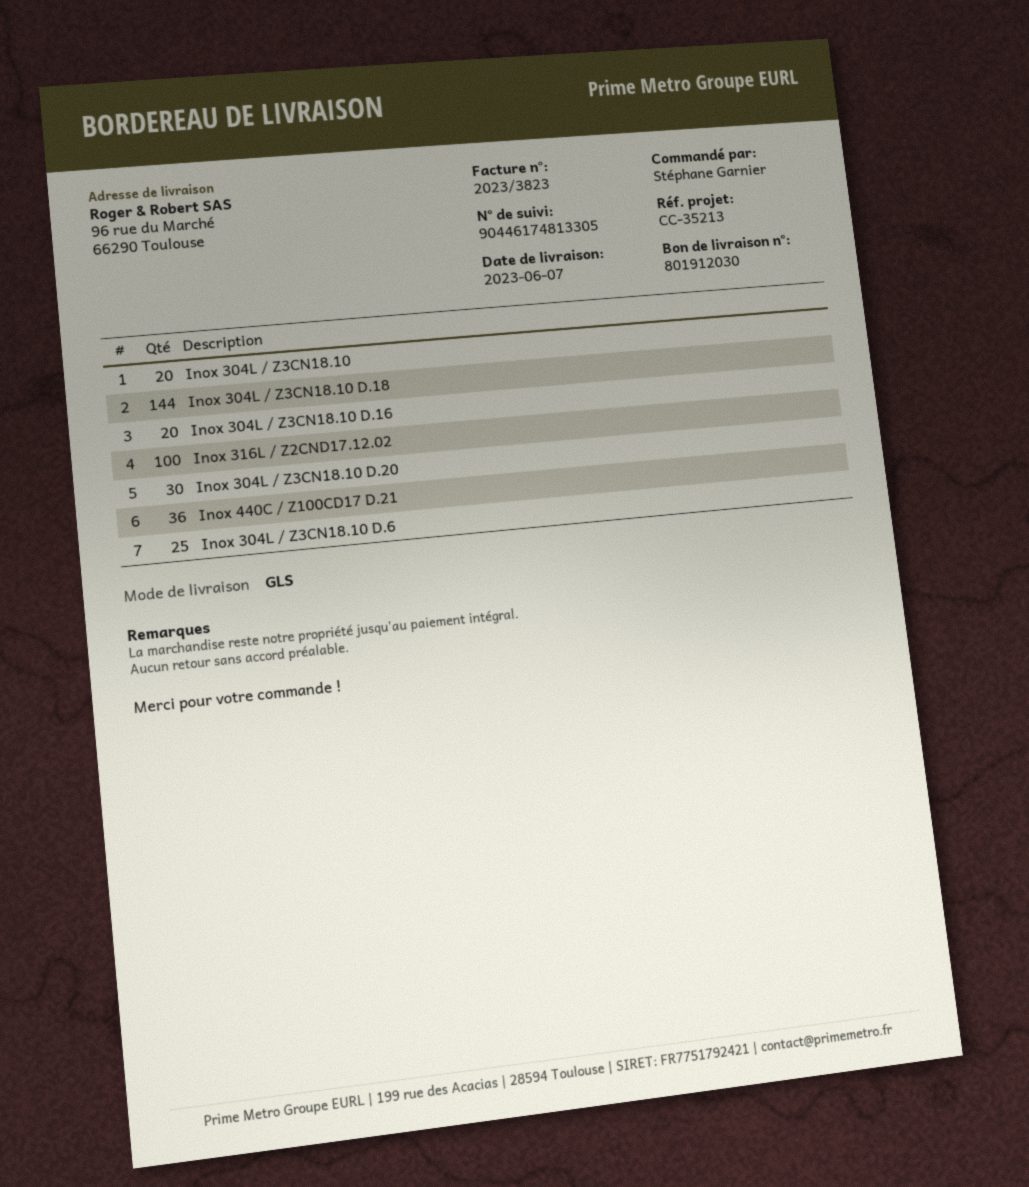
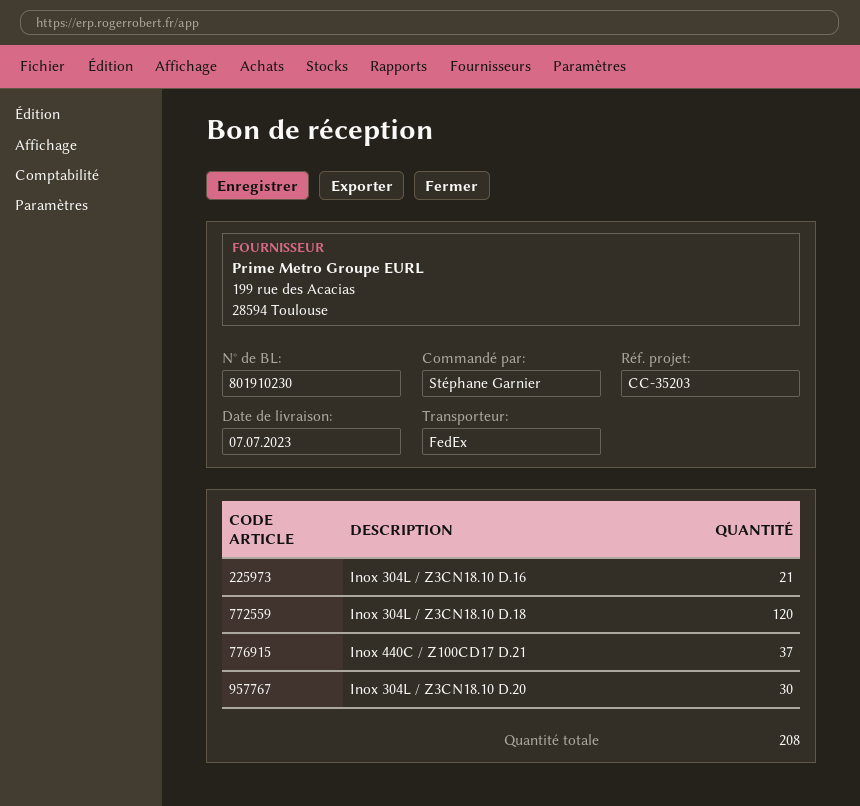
delivery note number: 801912030 -> 801910230
delivery date: 2023-06-07 -> 2023-07-07
reference: CC-35213 -> CC-35203
shipping method: GLS -> FedEx
Inox 304L / Z3CN18.10: 20 -> none
Inox 304L / Z3CN18.10 D.18: 144 -> 120
Inox 304L / Z3CN18.10 D.16: 20 -> 21
Inox 316L / Z2CND17.12.02: 100 -> none
Inox 440C / Z100CD17 D.21: 36 -> 37
Inox 304L / Z3CN18.10 D.6: 25 -> none

